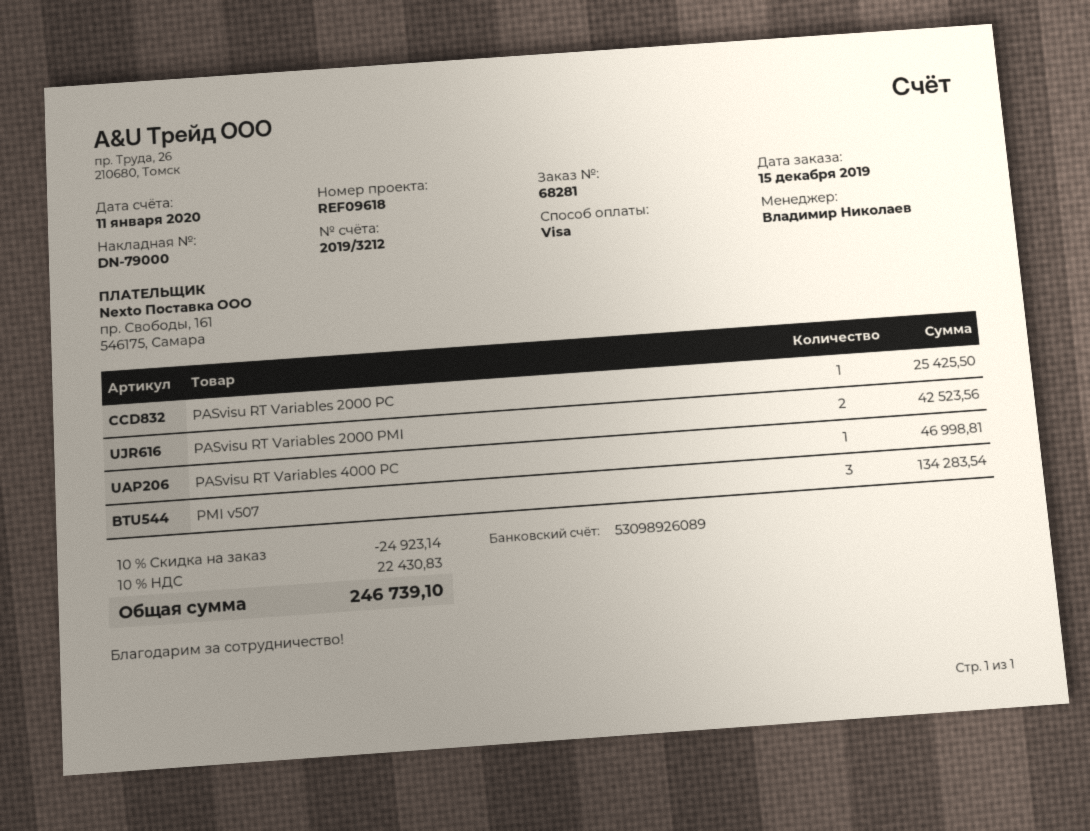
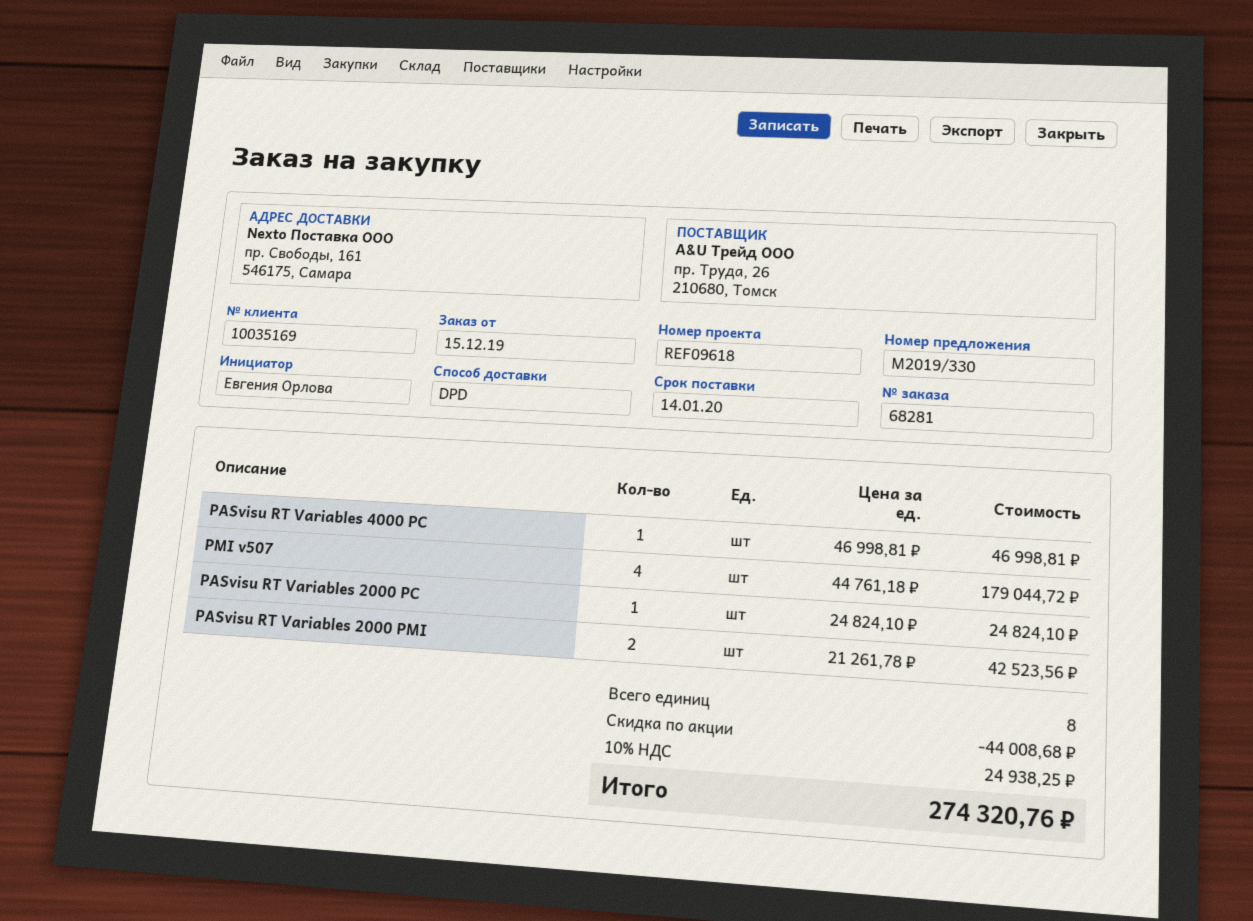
PASvisu RT Variables 2000 PC: 1 for 25425.50 -> 1 for 24824.10
PMI v507: 3 for 134283.54 -> 4 for 179044.72
discount: 24923.14 -> 44008.68
tax: 10% = 22430.83 -> 10% = 24938.25
total: 246739.10 -> 274320.76

